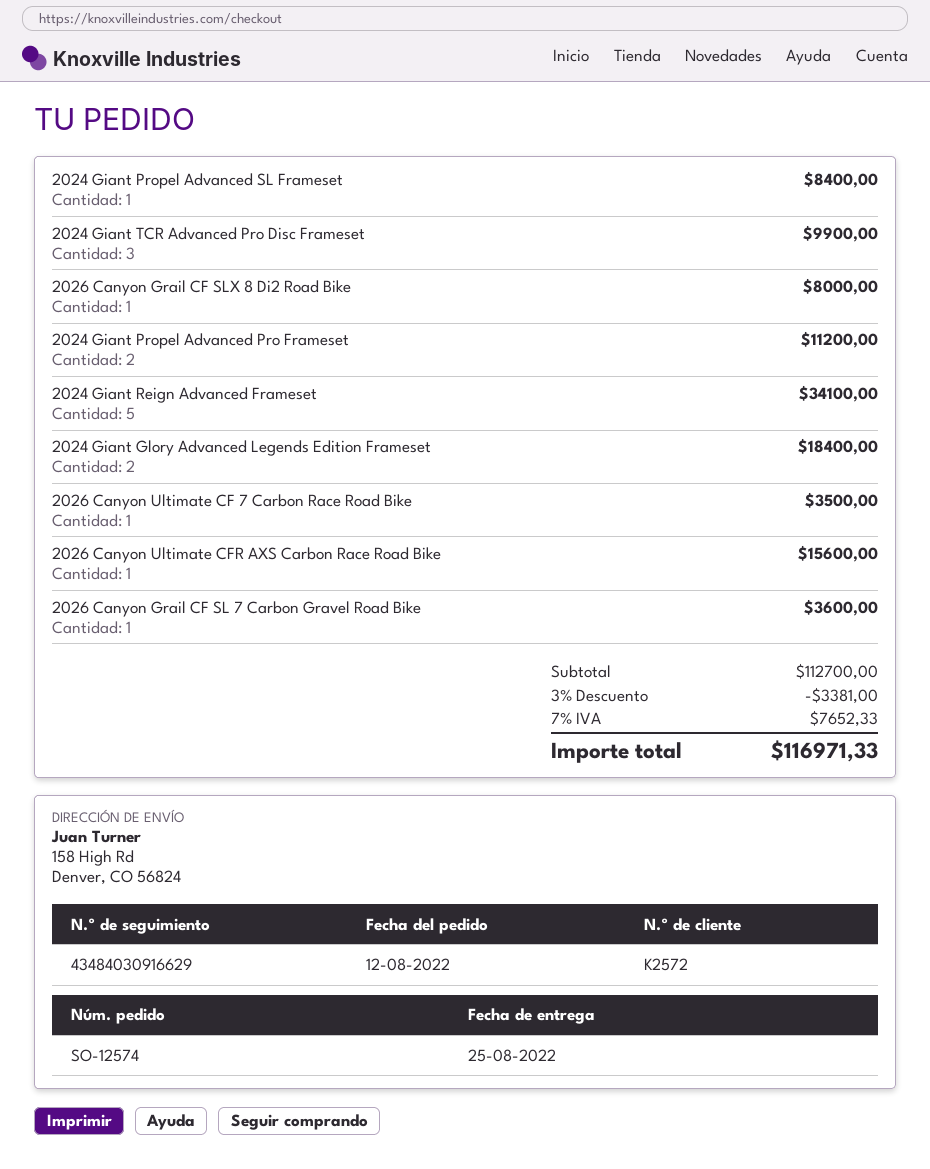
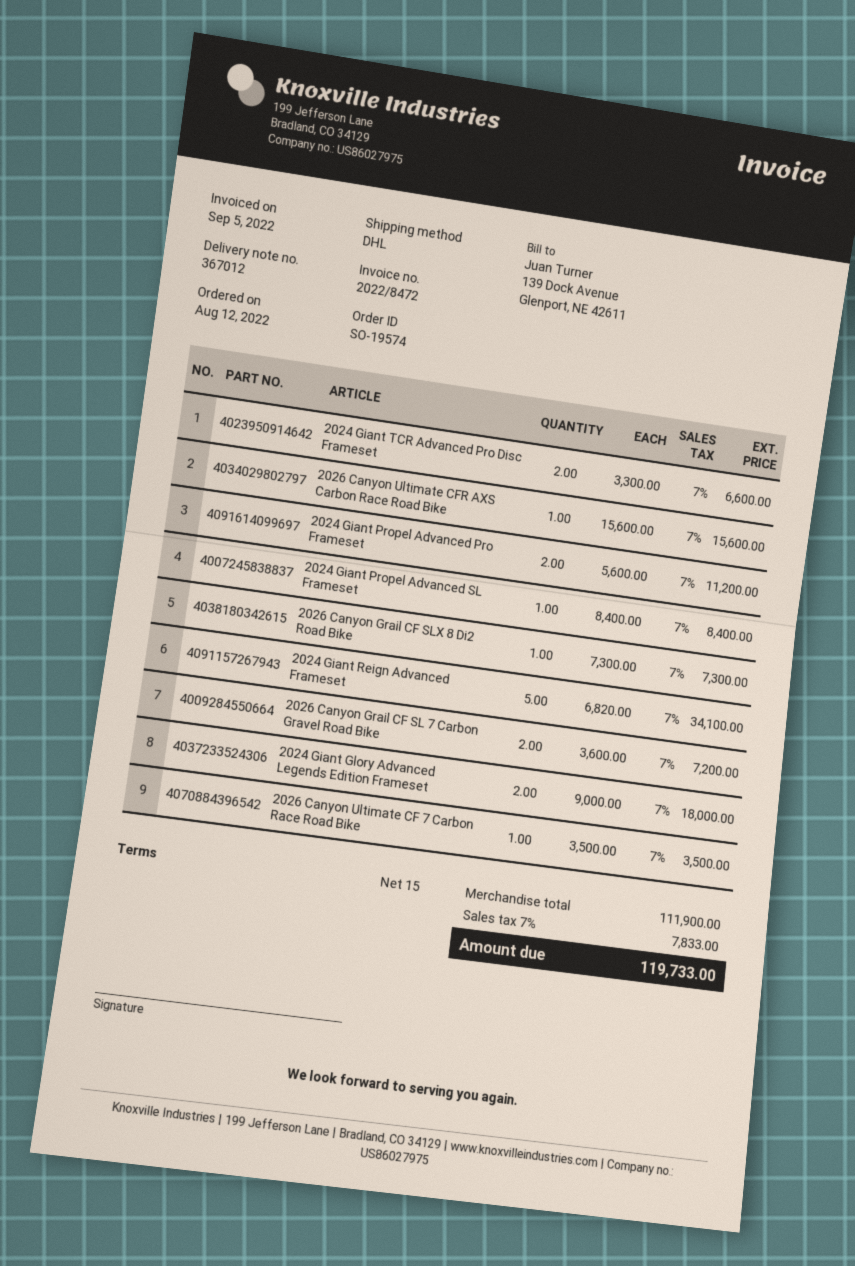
order number: SO-12574 -> SO-19574
2024 Giant TCR Advanced Pro Disc Frameset: 3 for 9900.00 -> 2 for 6600.00
2026 Canyon Grail CF SLX 8 Di2 Road Bike: 1 for 8000.00 -> 1 for 7300.00
2024 Giant Glory Advanced Legends Edition Frameset: 2 for 18400.00 -> 2 for 18000.00
2026 Canyon Grail CF SL 7 Carbon Gravel Road Bike: 1 for 3600.00 -> 2 for 7200.00
subtotal: 112700.00 -> 111900.00
discount: 3% = 3381.00 -> none
tax: 7% = 7652.33 -> 7% = 7833.00
total: 116971.33 -> 119733.00

